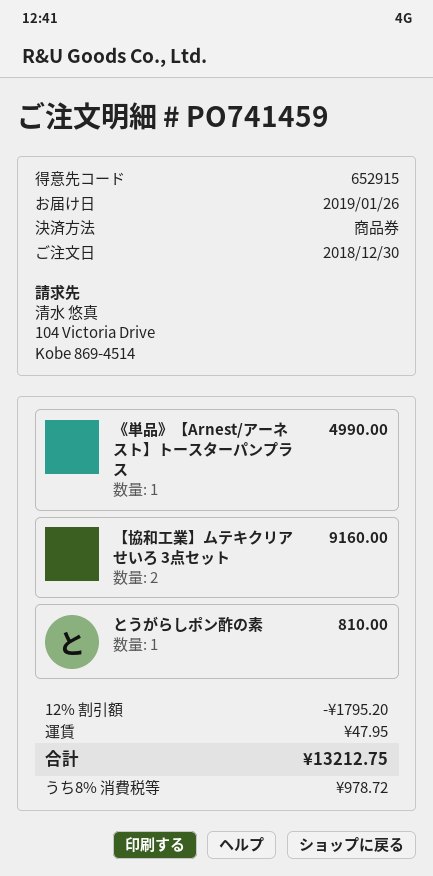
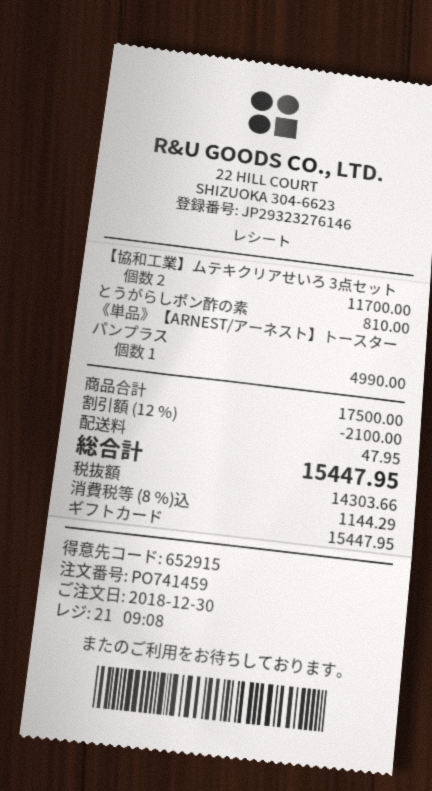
【協和工業】ムテキクリアせいろ 3点セット: 2 for 9160.00 -> 2 for 11700.00
discount: 12% = 1795.20 -> 12% = 2100.00
tax: 8% = 978.72 -> 8% = 1144.29
total: 13212.75 -> 15447.95

